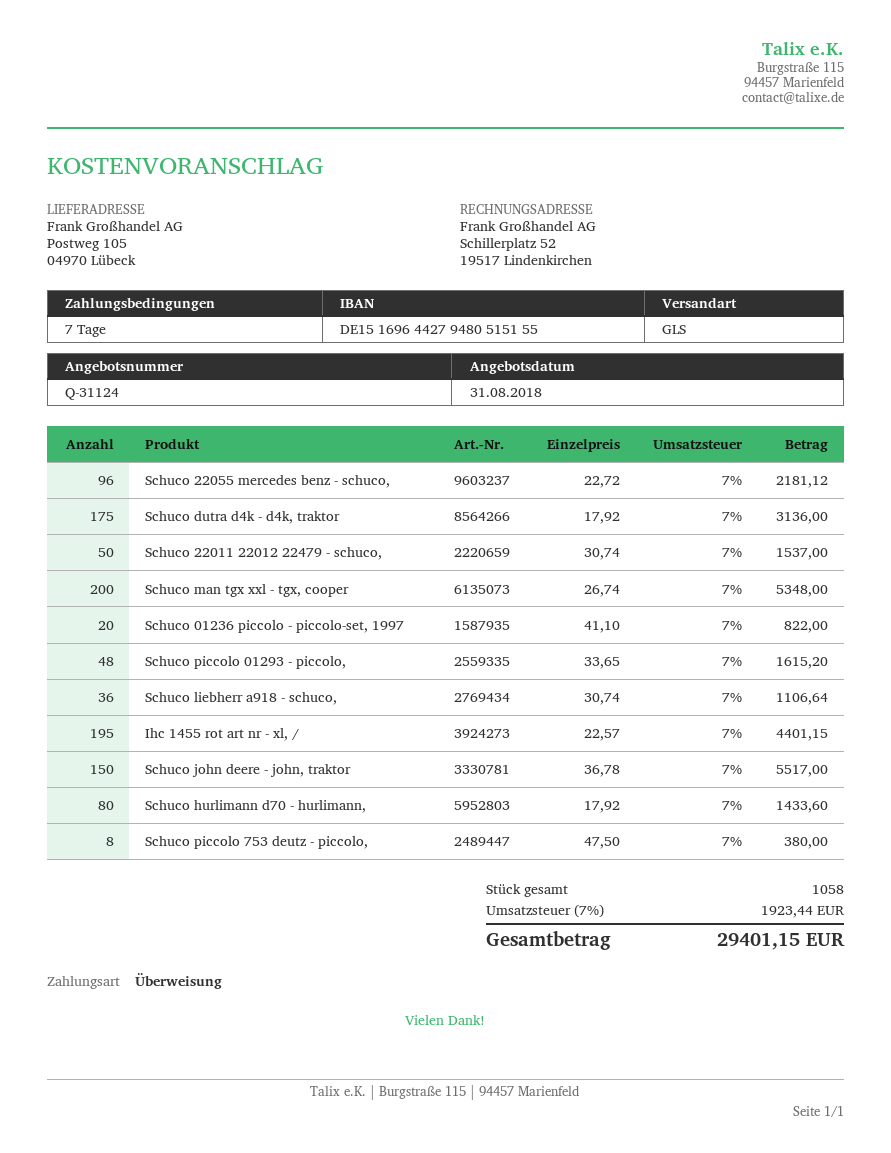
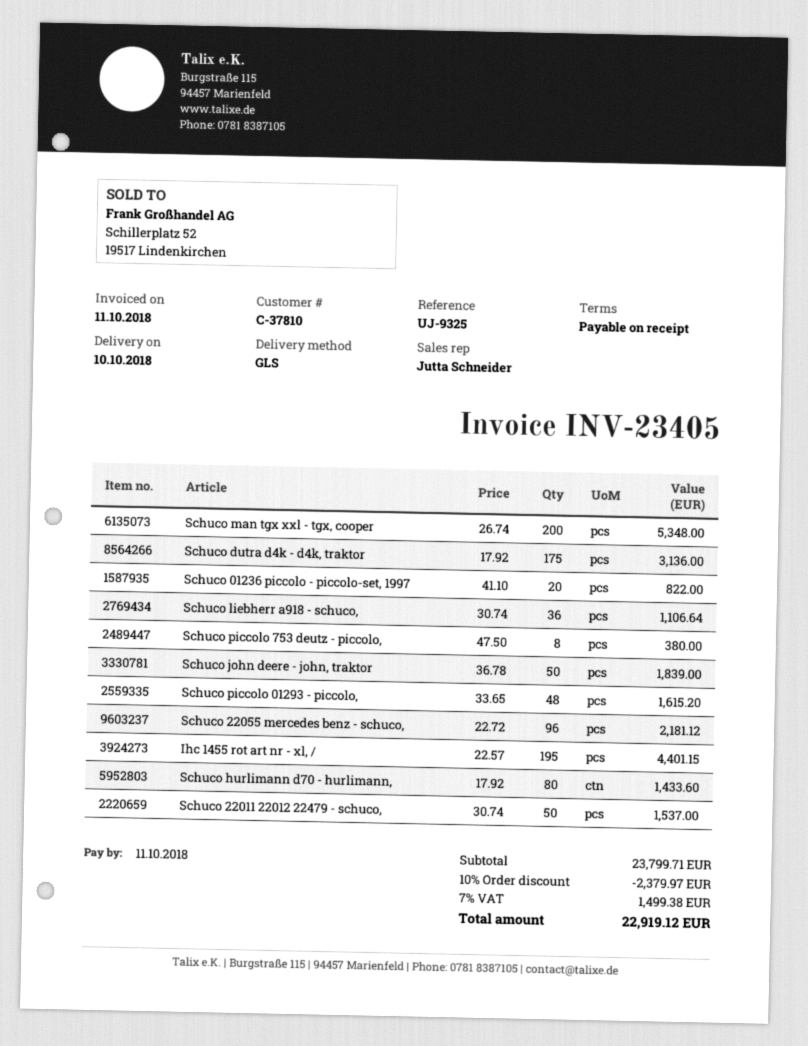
payment terms: 7 days -> on receipt
Schuco john deere - john, traktor: 150 x 36.78 = 5517.00 -> 50 x 36.78 = 1839.00
discount: none -> 10% = 2379.97
tax: 7% = 1923.44 -> 7% = 1499.38
total: 29401.15 -> 22919.12

